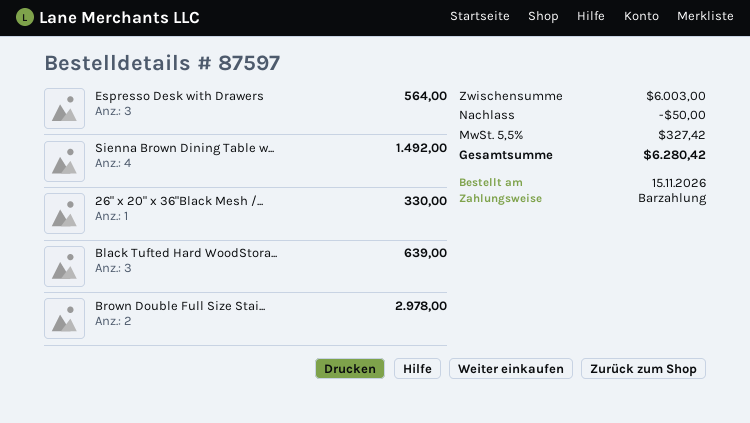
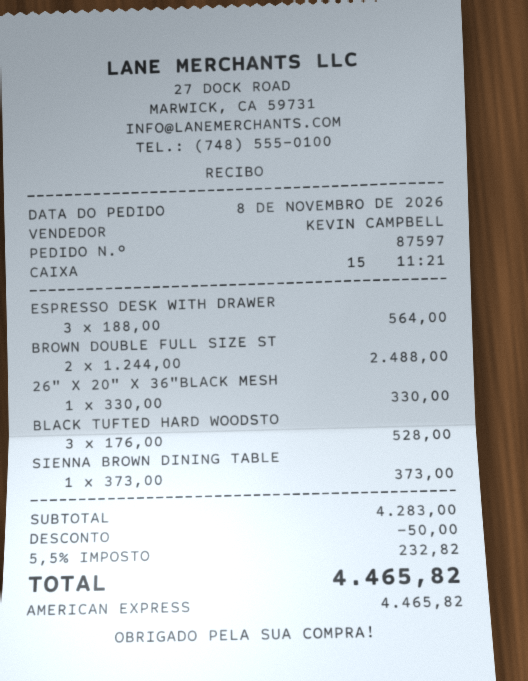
order date: 2026-11-15 -> 2026-11-08
payment method: cash -> American Express
Sienna Brown Dining Table w...: 4 for 1492.00 -> 1 for 373.00
Black Tufted Hard WoodStora...: 3 for 639.00 -> 3 for 528.00
Brown Double Full Size Stai...: 2 for 2978.00 -> 2 for 2488.00
subtotal: 6003.00 -> 4283.00
tax: 5.5% = 327.42 -> 5.5% = 232.82
total: 6280.42 -> 4465.82

